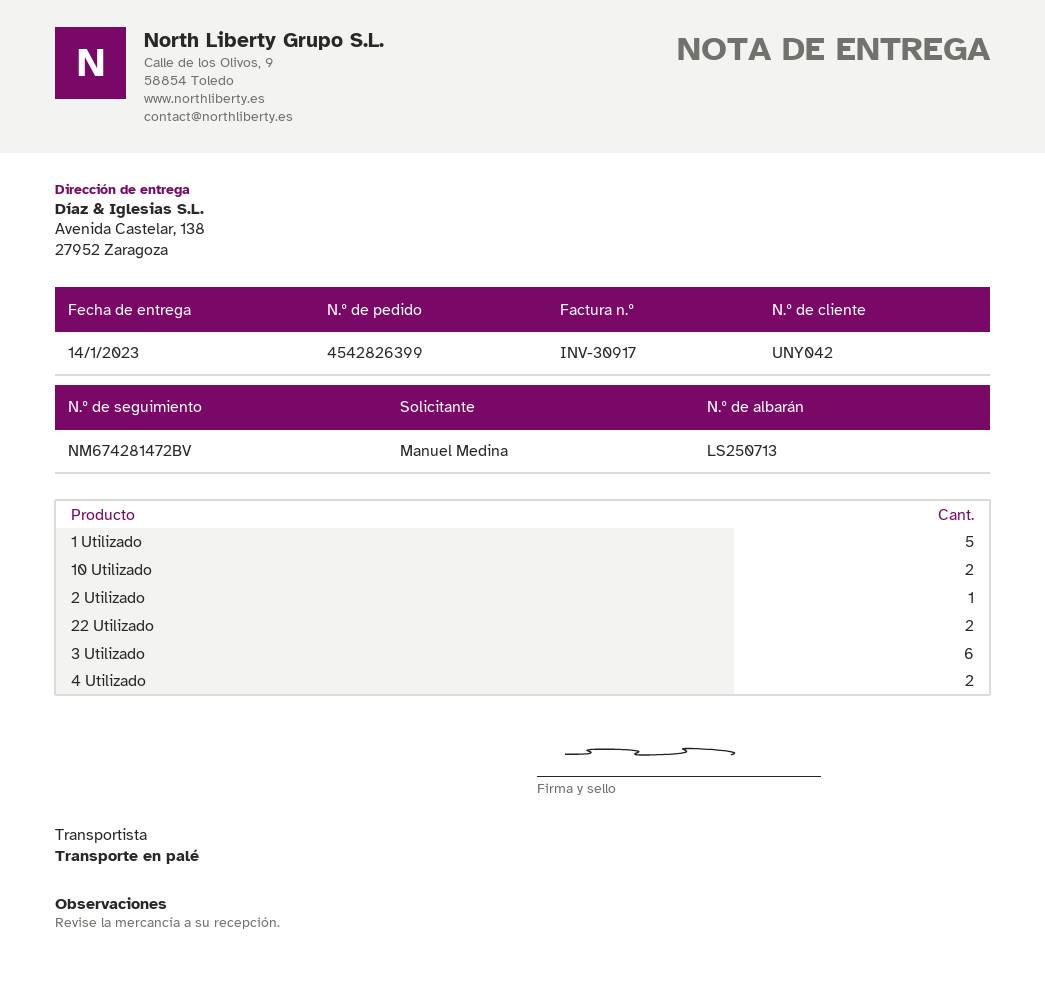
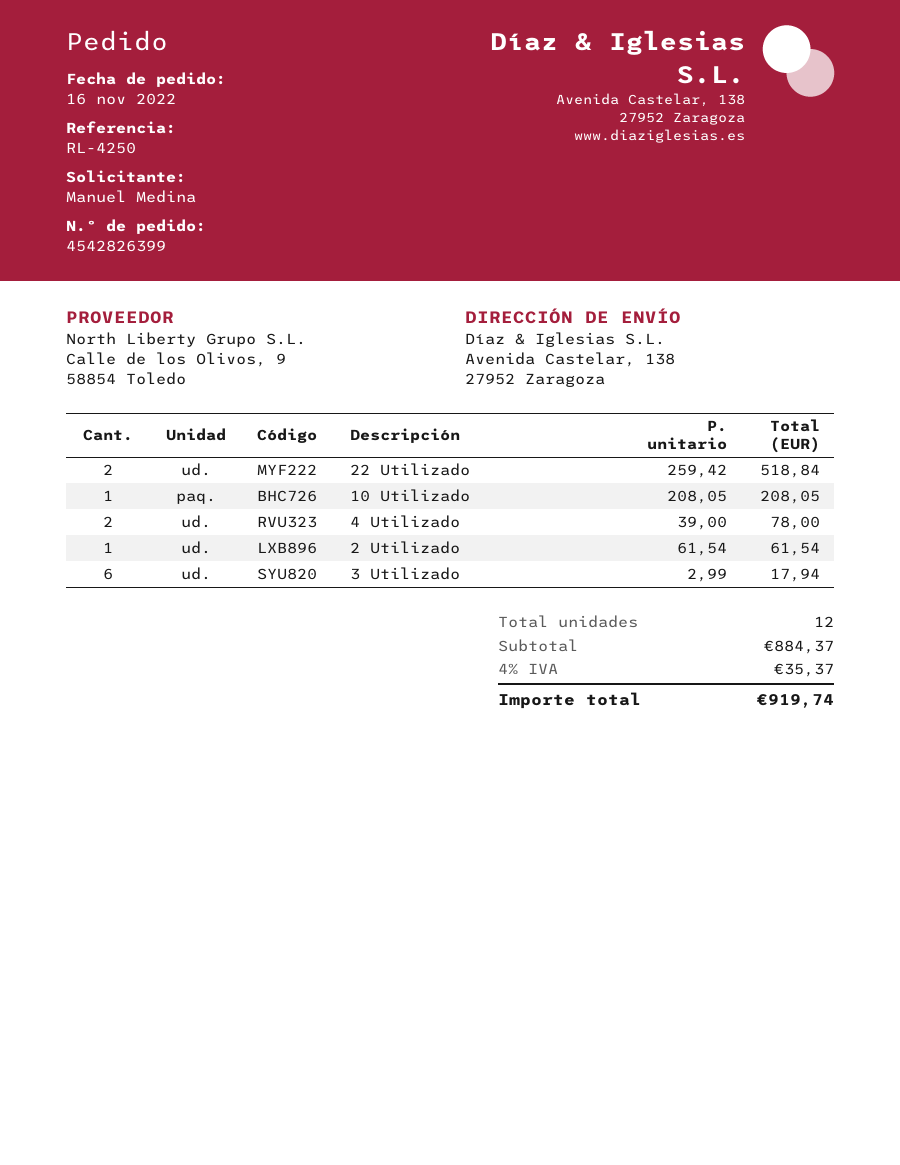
1 Utilizado: 5 -> none
10 Utilizado: 2 -> 1

